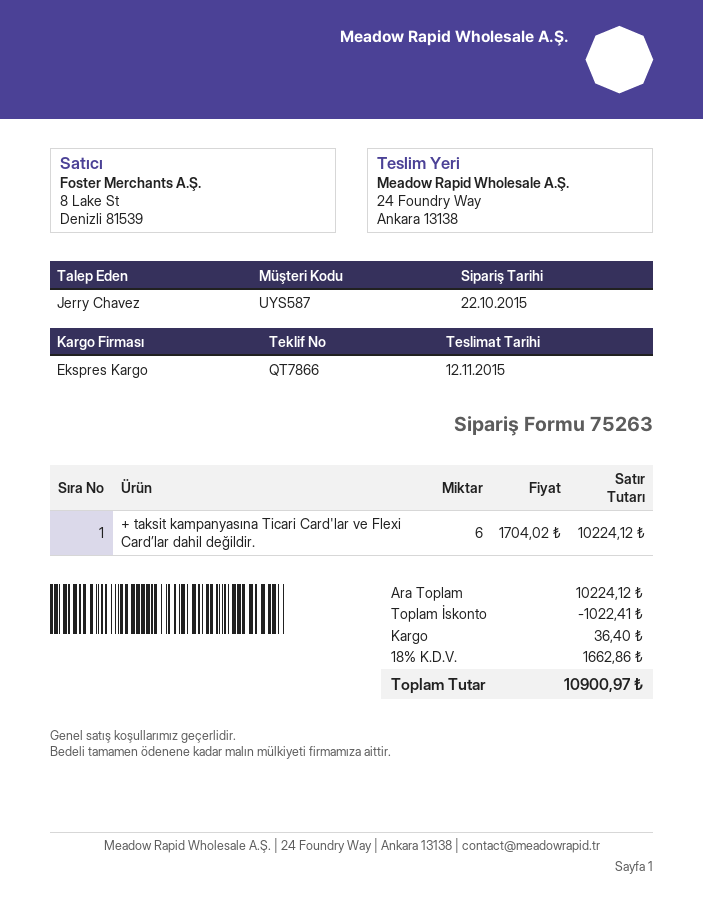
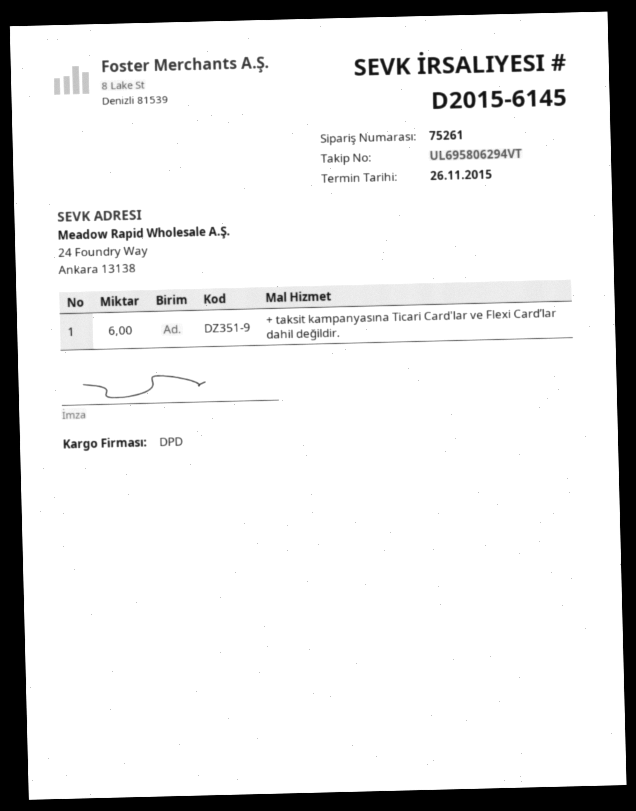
order number: 75263 -> 75261
delivery date: 2015-11-12 -> 2015-11-26
shipping method: express -> DPD

